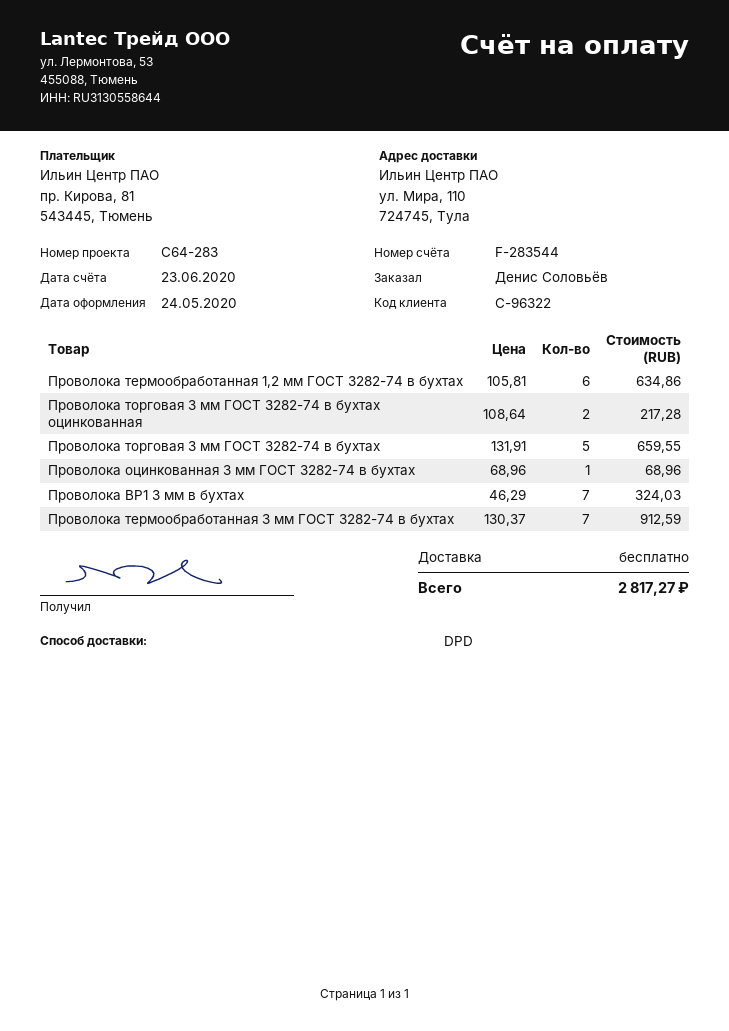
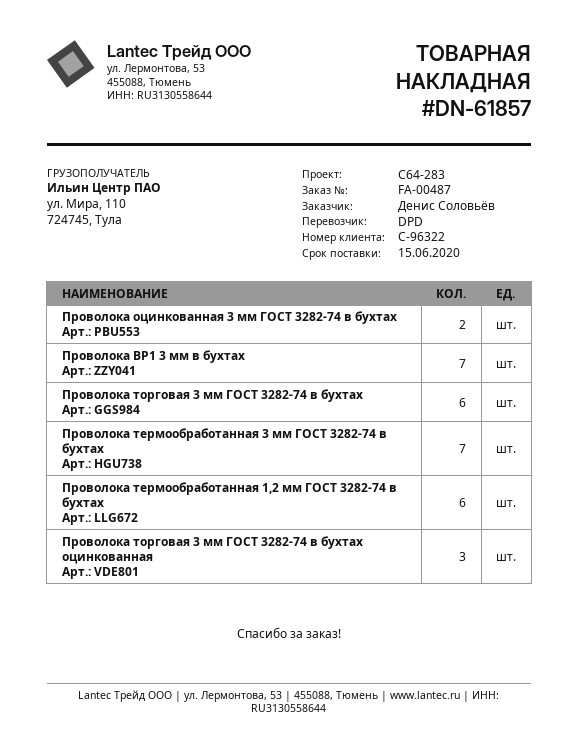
Проволока торговая 3 мм ГОСТ 3282-74 в бухтах оцинкованная: 2 -> 3
Проволока торговая 3 мм ГОСТ 3282-74 в бухтах: 5 -> 6
Проволока оцинкованная 3 мм ГОСТ 3282-74 в бухтах: 1 -> 2

